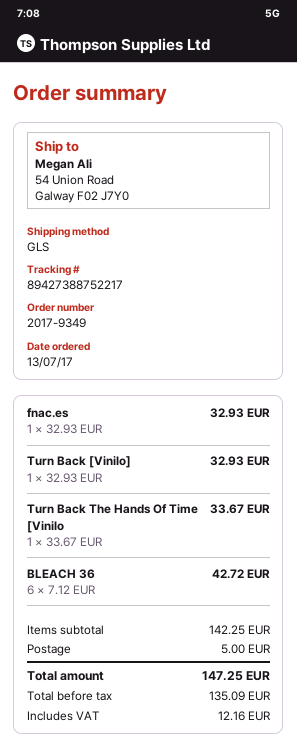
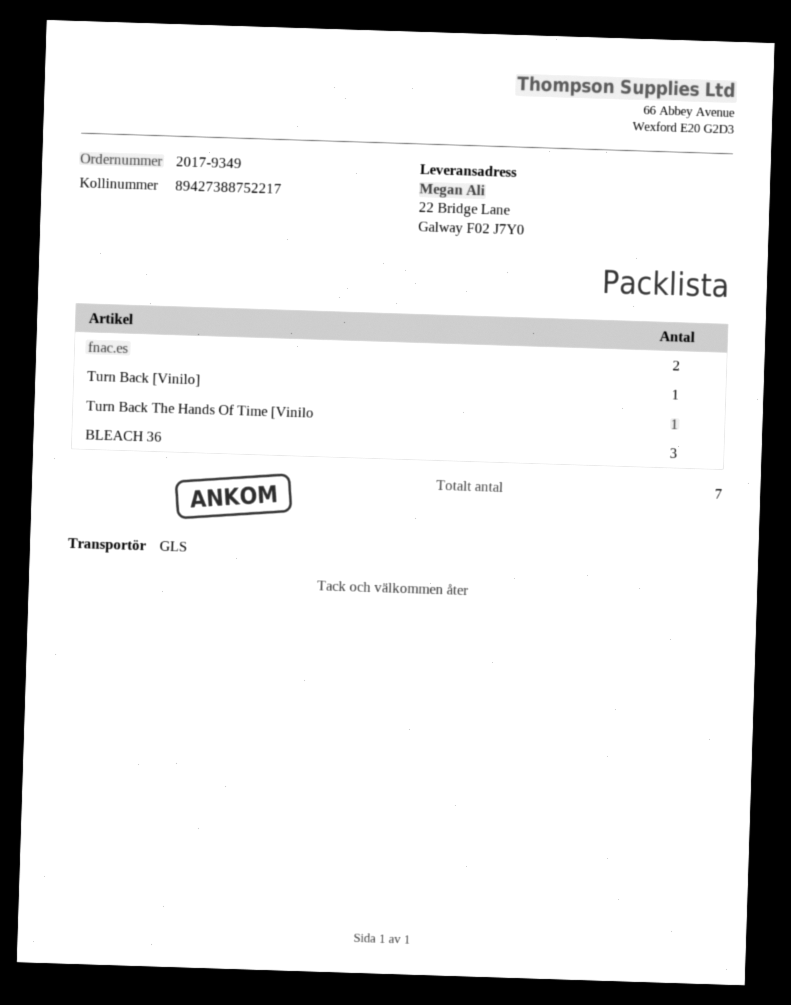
ship to: 54 Union Road, Galway F02 J7Y0 -> 22 Bridge Lane, Galway F02 J7Y0
fnac.es: 1 -> 2
BLEACH 36: 6 -> 3

